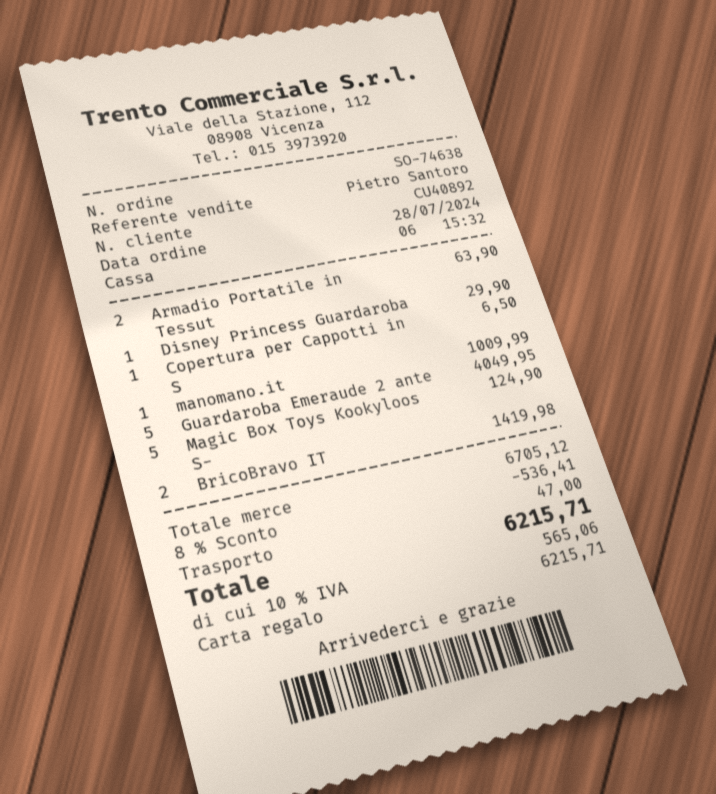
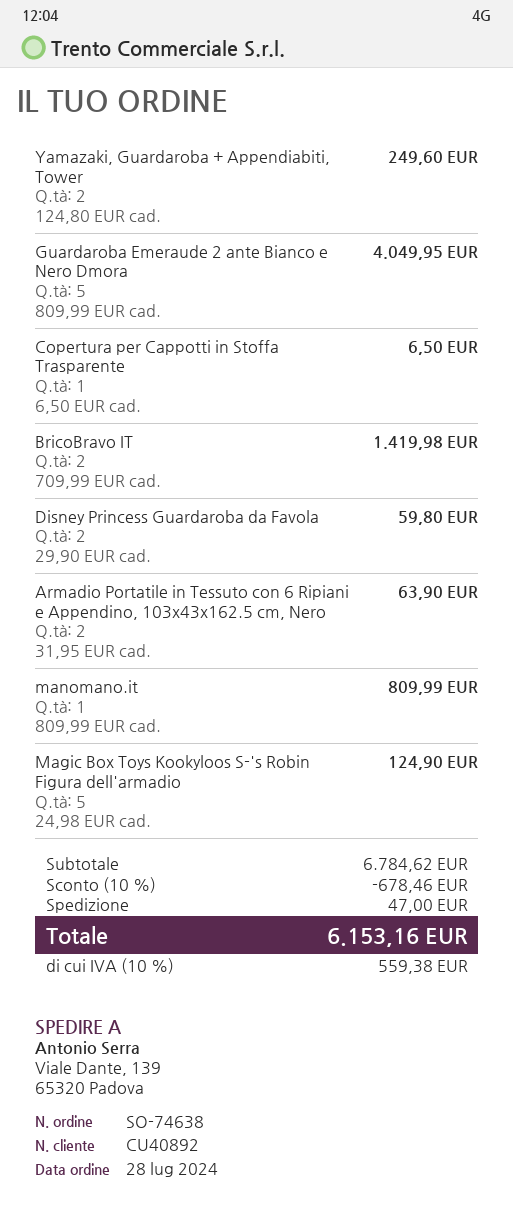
Disney Princess Guardaroba: 1 for 29.90 -> 2 for 59.80
manomano.it: 1 for 1009.99 -> 1 for 809.99
Yamazaki, Guardaroba + Appendiabiti, Tower: none -> 2 for 249.60
subtotal: 6705.12 -> 6784.62
discount: 8% = 536.41 -> 10% = 678.46
tax: 10% = 565.06 -> 10% = 559.38
total: 6215.71 -> 6153.16

